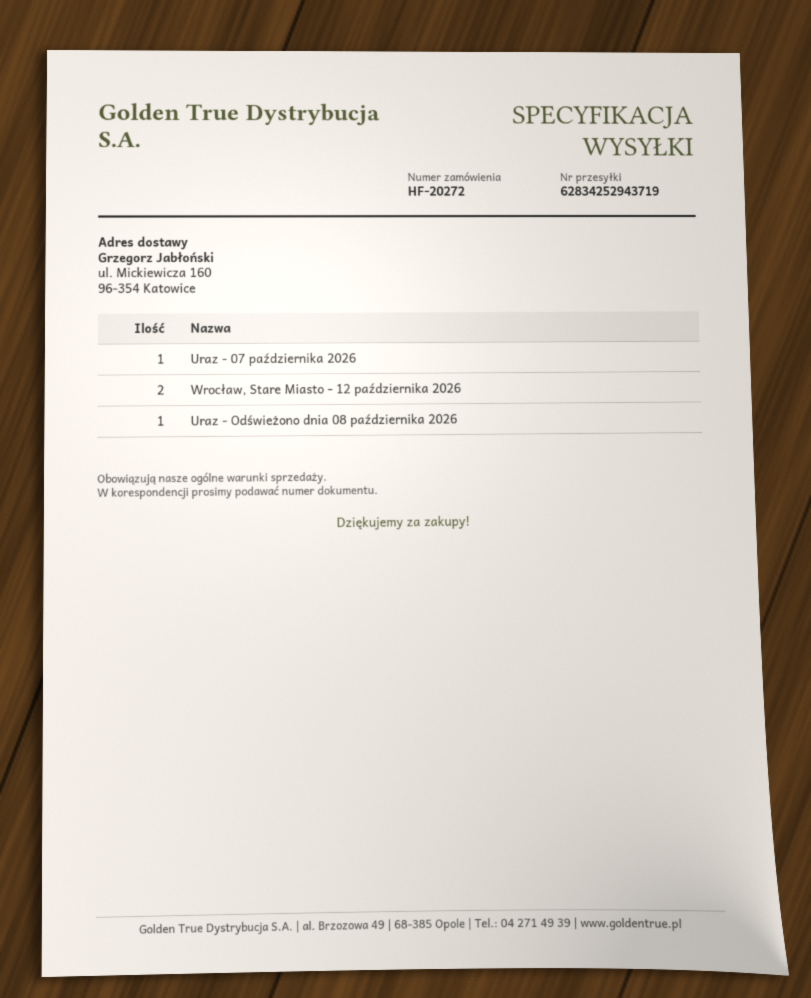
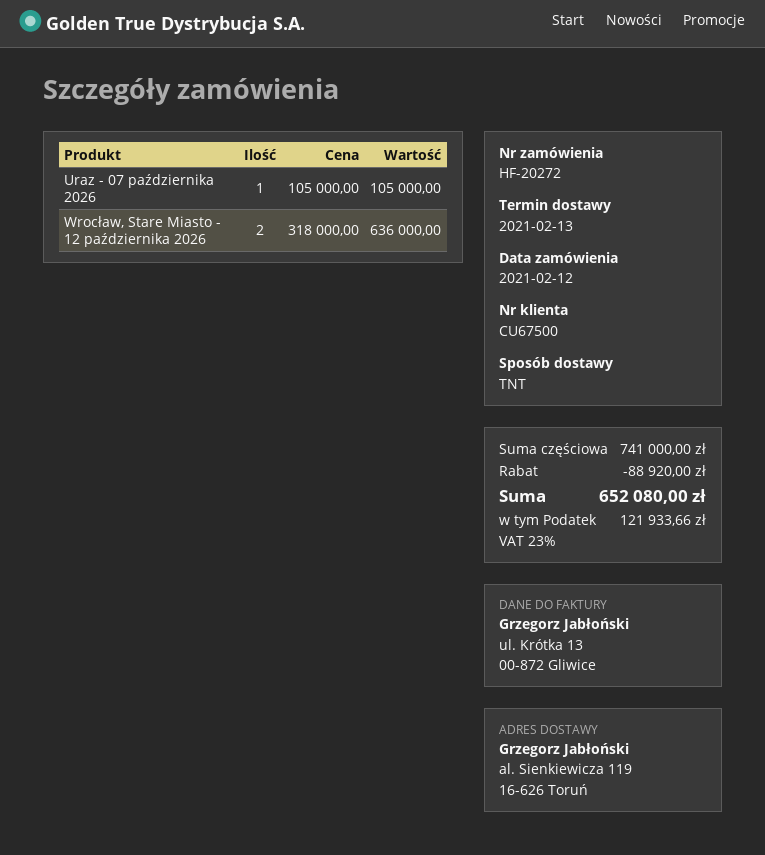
ship to: ul. Mickiewicza 160, 96-354 Katowice -> al. Sienkiewicza 119, 16-626 Toruń
Uraz - Odświeżono dnia 08 października 2026: 1 -> none

